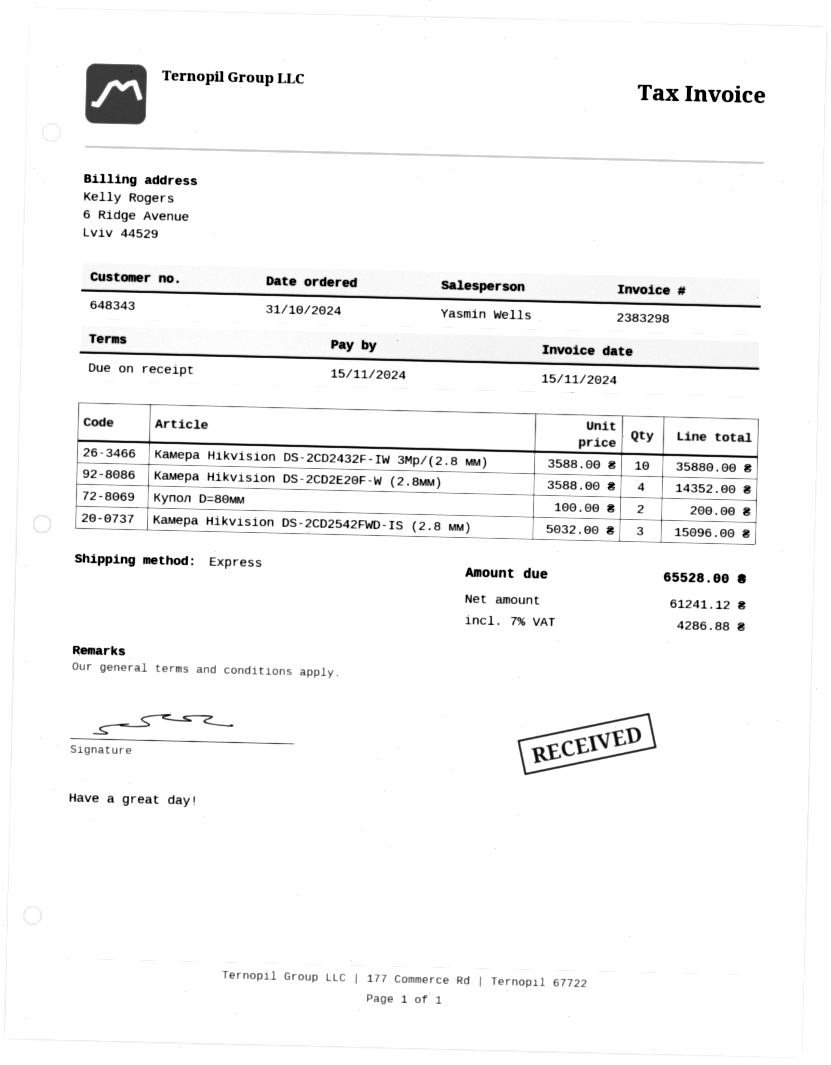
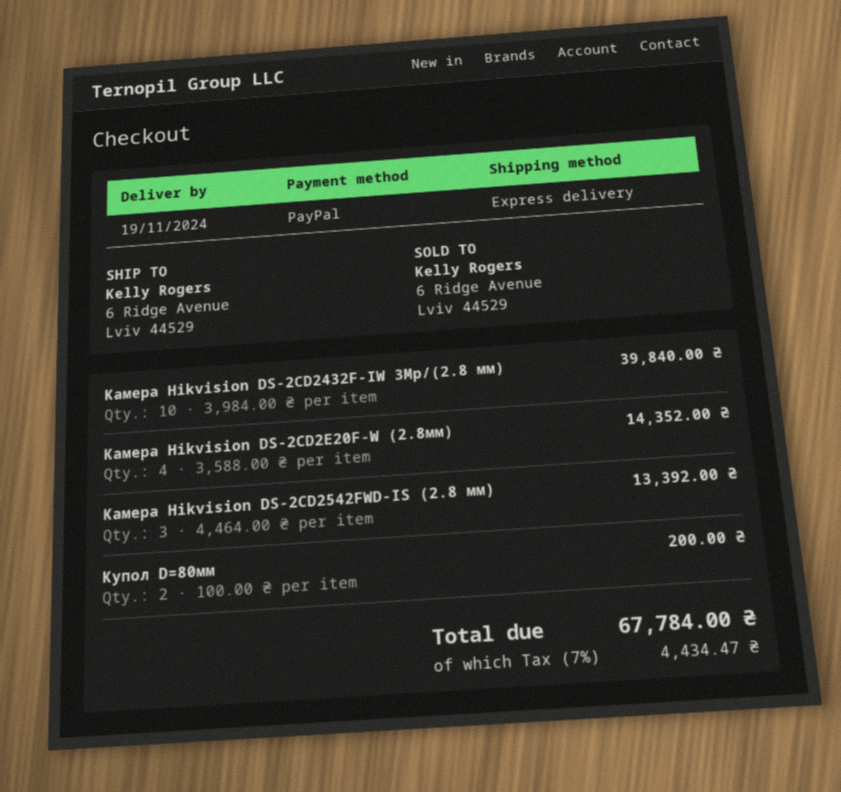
Камера Hikvision DS-2CD2432F-IW 3Мр/(2.8 мм): 10 x 3588.00 = 35880.00 -> 10 x 3984.00 = 39840.00
Камера Hikvision DS-2CD2542FWD-IS (2.8 мм): 3 x 5032.00 = 15096.00 -> 3 x 4464.00 = 13392.00
tax: 7% = 4286.88 -> 7% = 4434.47
total: 65528.00 -> 67784.00

